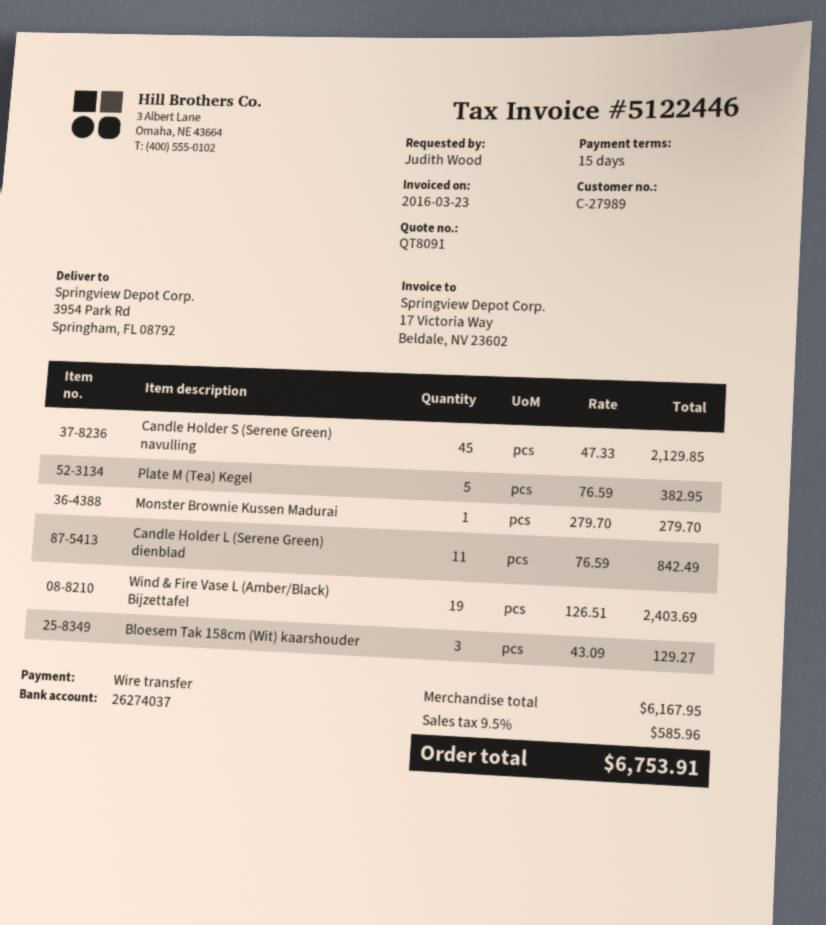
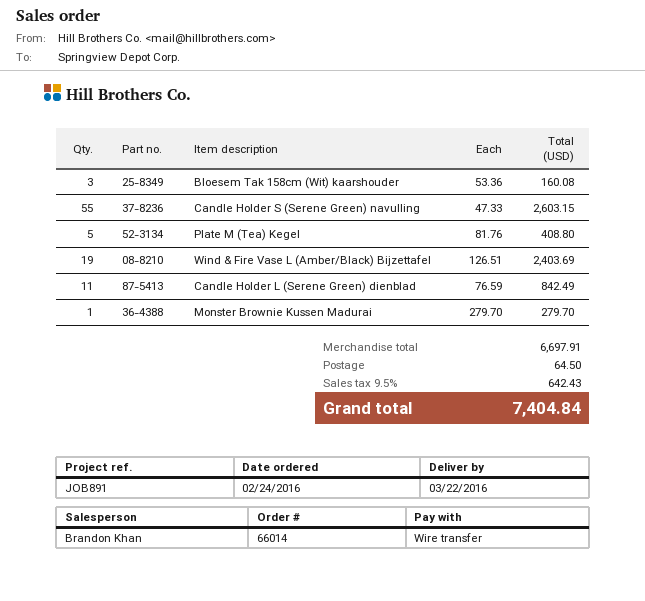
Candle Holder S (Serene Green) navulling: 45 x 47.33 = 2129.85 -> 55 x 47.33 = 2603.15
Plate M (Tea) Kegel: 5 x 76.59 = 382.95 -> 5 x 81.76 = 408.80
Bloesem Tak 158cm (Wit) kaarshouder: 3 x 43.09 = 129.27 -> 3 x 53.36 = 160.08
subtotal: 6167.95 -> 6697.91
shipping: none -> 64.50
tax: 9.5% = 585.96 -> 9.5% = 642.43
total: 6753.91 -> 7404.84

